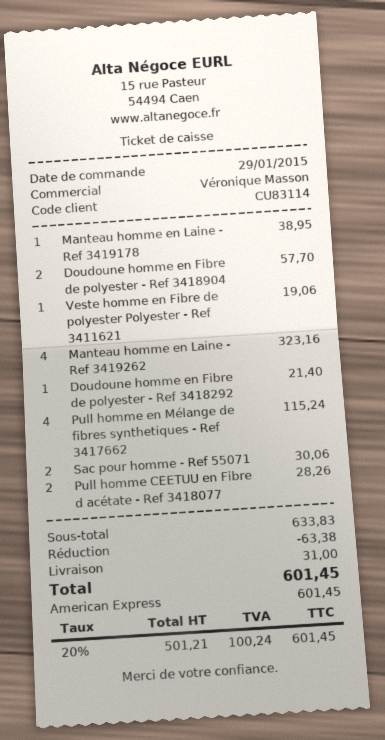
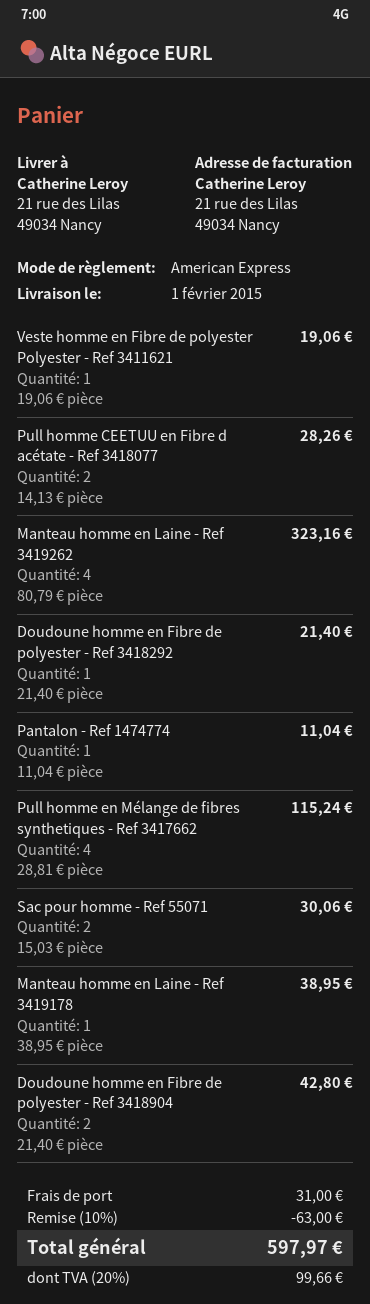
Doudoune homme en Fibre de polyester - Ref 3418904: 2 for 57.70 -> 2 for 42.80
Pantalon - Ref 1474774: none -> 1 for 11.04
discount: 63.38 -> 63.00
tax: 20% = 100.24 -> 20% = 99.66
total: 601.45 -> 597.97

